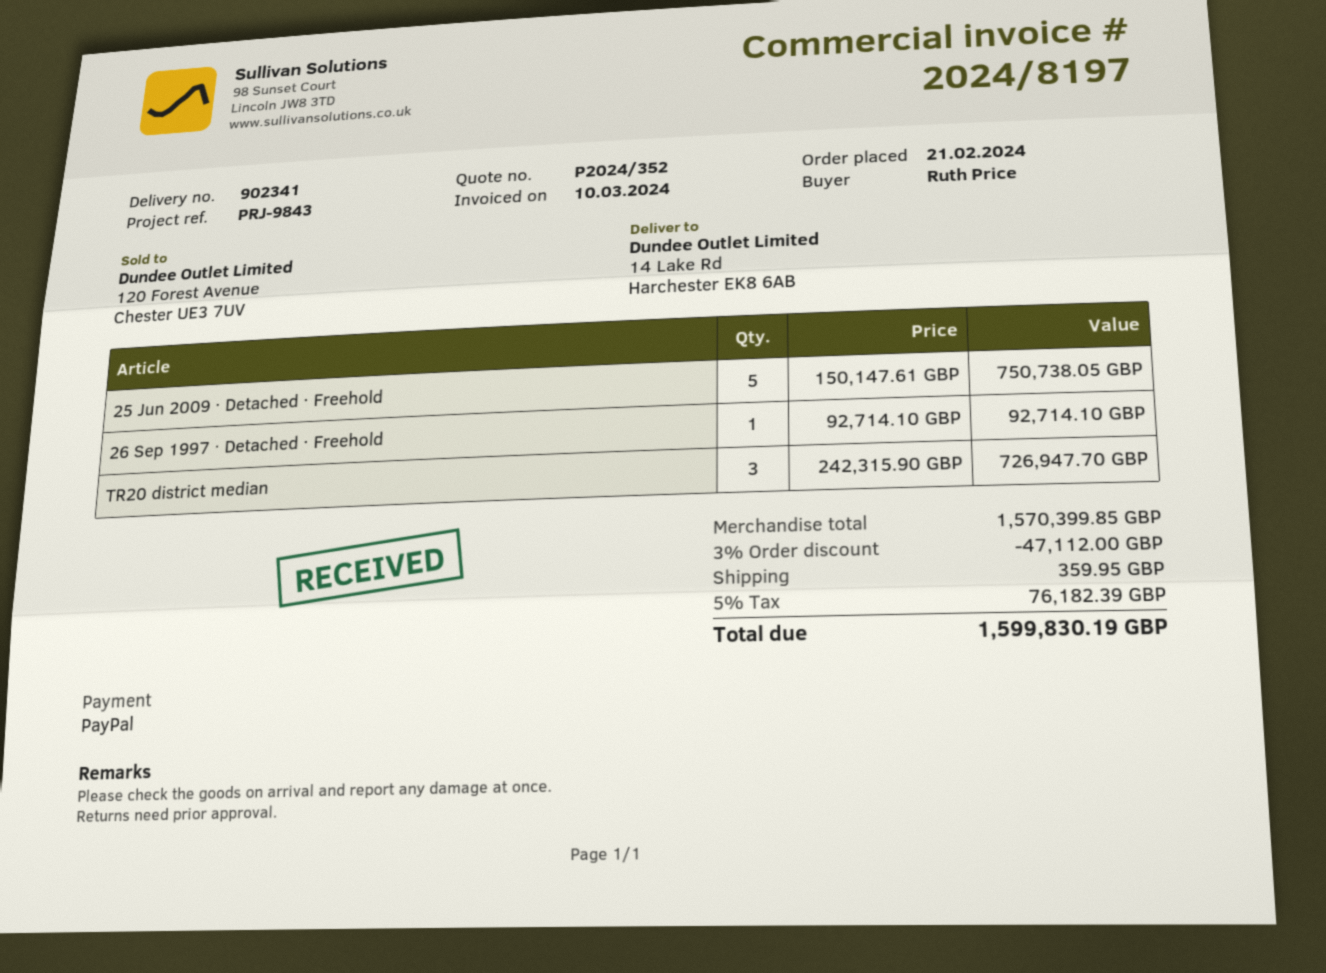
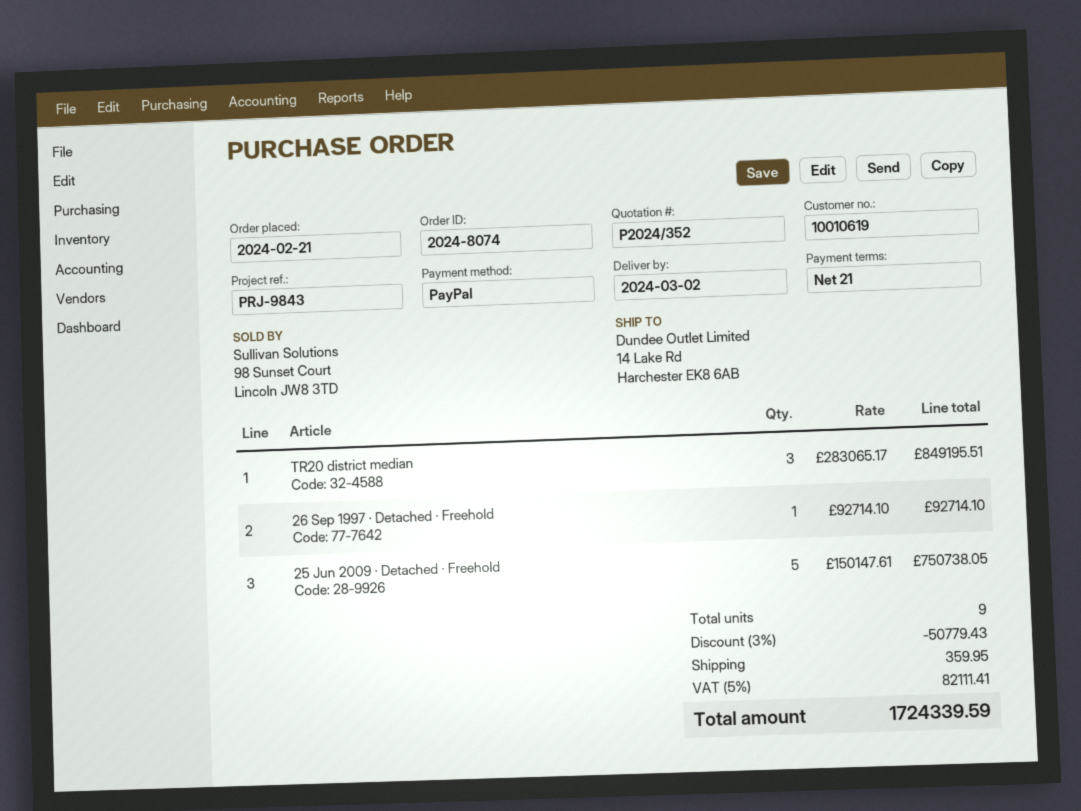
TR20 district median: 3 x 242315.90 = 726947.70 -> 3 x 283065.17 = 849195.51
discount: 3% = 47112.00 -> 3% = 50779.43
tax: 5% = 76182.39 -> 5% = 82111.41
total: 1599830.19 -> 1724339.59

